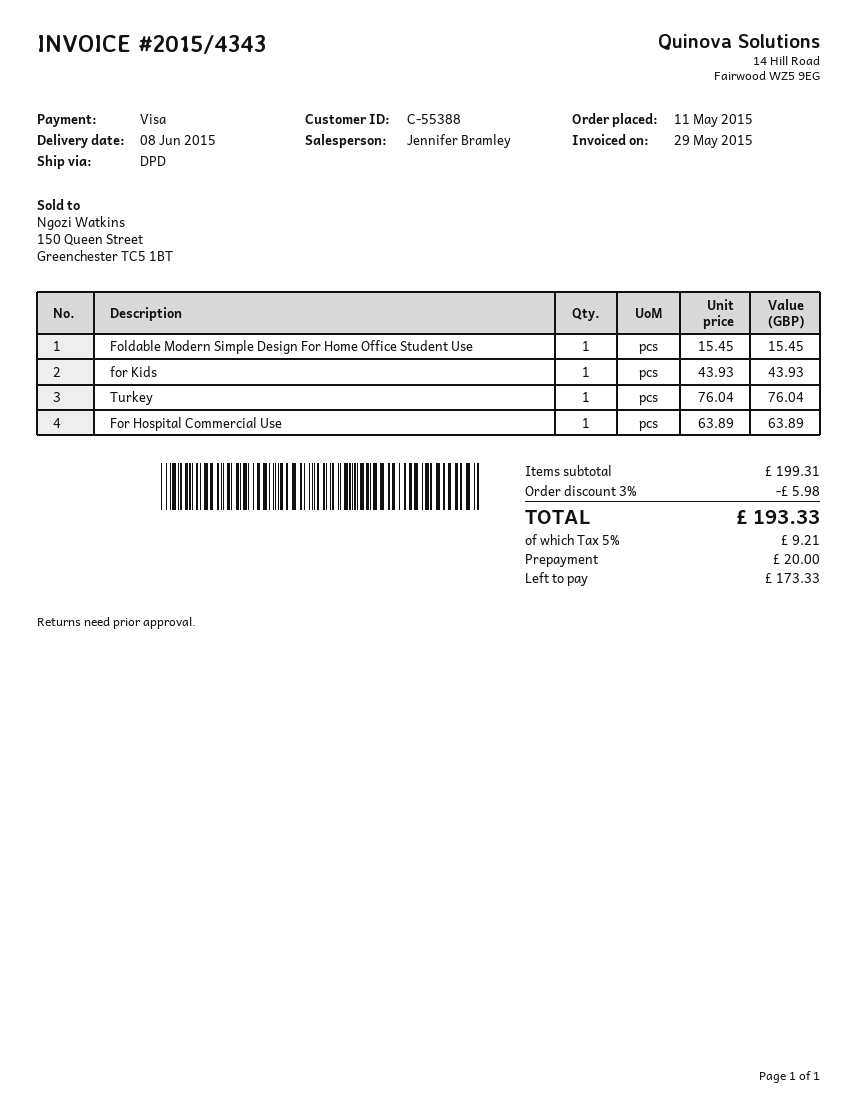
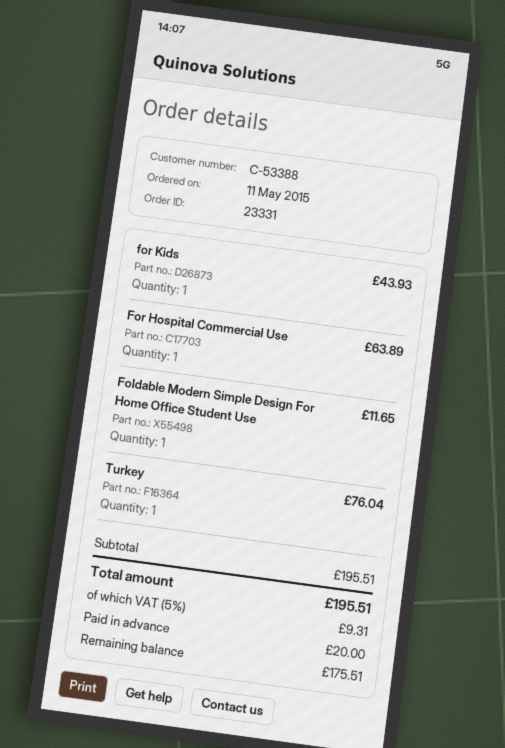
customer number: C-55388 -> C-53388
Foldable Modern Simple Design For Home Office Student Use: 1 for 15.45 -> 1 for 11.65
subtotal: 199.31 -> 195.51
discount: 3% = 5.98 -> none
tax: 5% = 9.21 -> 5% = 9.31
total: 193.33 -> 195.51
balance: 173.33 -> 175.51

